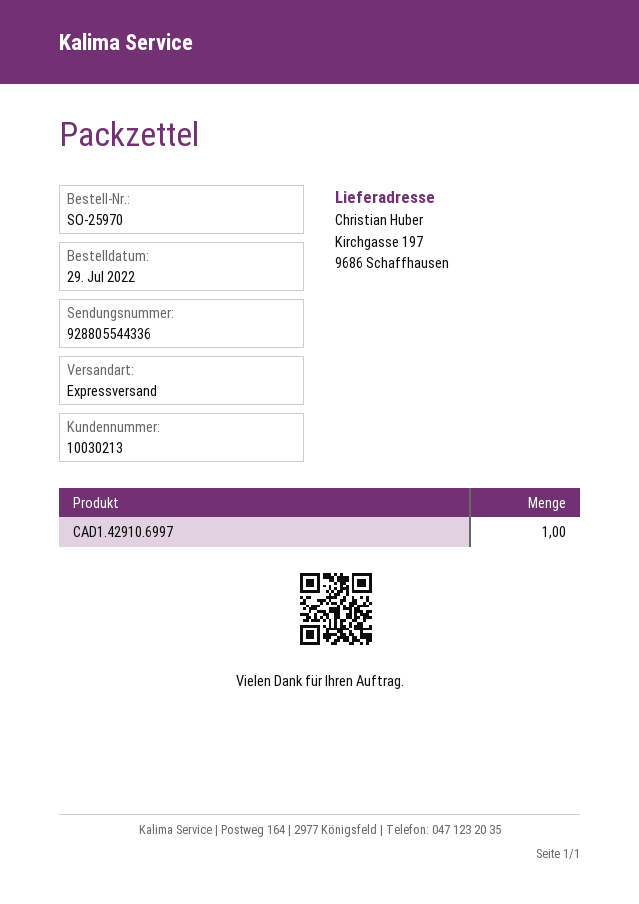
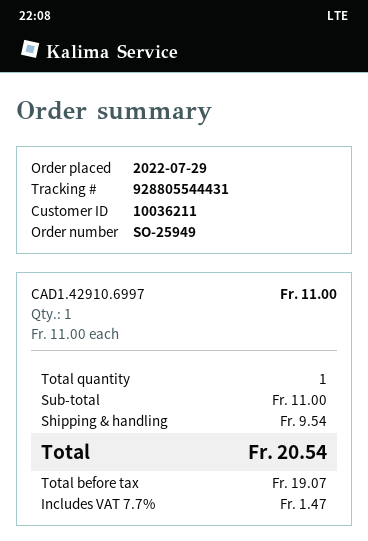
order number: SO-25970 -> SO-25949
customer number: 10030213 -> 10036211
tracking number: 928805544336 -> 928805544431

